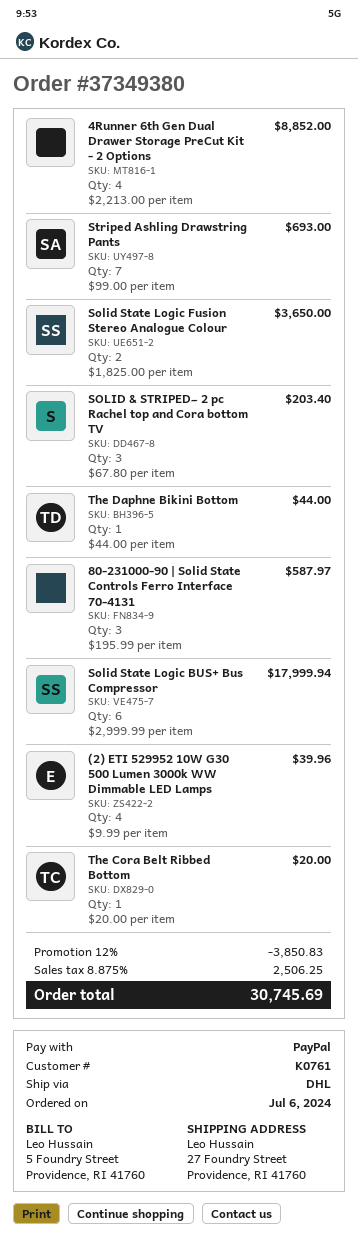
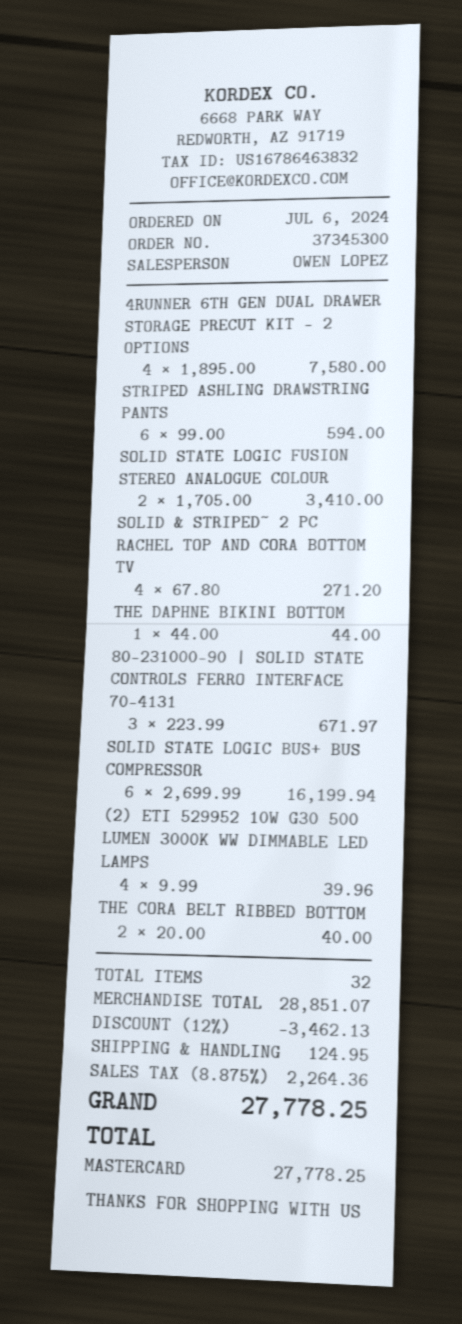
order number: 37349380 -> 37345300
payment method: PayPal -> Mastercard
4Runner 6th Gen Dual Drawer Storage PreCut Kit - 2 Options: 4 x 2213.00 = 8852.00 -> 4 x 1895.00 = 7580.00
Striped Ashling Drawstring Pants: 7 x 99.00 = 693.00 -> 6 x 99.00 = 594.00
Solid State Logic Fusion Stereo Analogue Colour: 2 x 1825.00 = 3650.00 -> 2 x 1705.00 = 3410.00
SOLID & STRIPED~ 2 pc Rachel top and Cora bottom TV: 3 x 67.80 = 203.40 -> 4 x 67.80 = 271.20
80-231000-90 | Solid State Controls Ferro Interface 70-4131: 3 x 195.99 = 587.97 -> 3 x 223.99 = 671.97
Solid State Logic BUS+ Bus Compressor: 6 x 2999.99 = 17999.94 -> 6 x 2699.99 = 16199.94
The Cora Belt Ribbed Bottom: 1 x 20.00 = 20.00 -> 2 x 20.00 = 40.00
discount: 12% = 3850.83 -> 12% = 3462.13
shipping: none -> 124.95
tax: 8.875% = 2506.25 -> 8.875% = 2264.36
total: 30745.69 -> 27778.25

